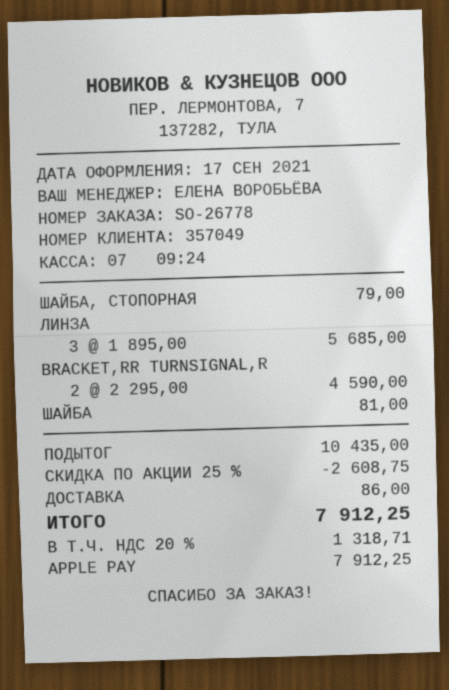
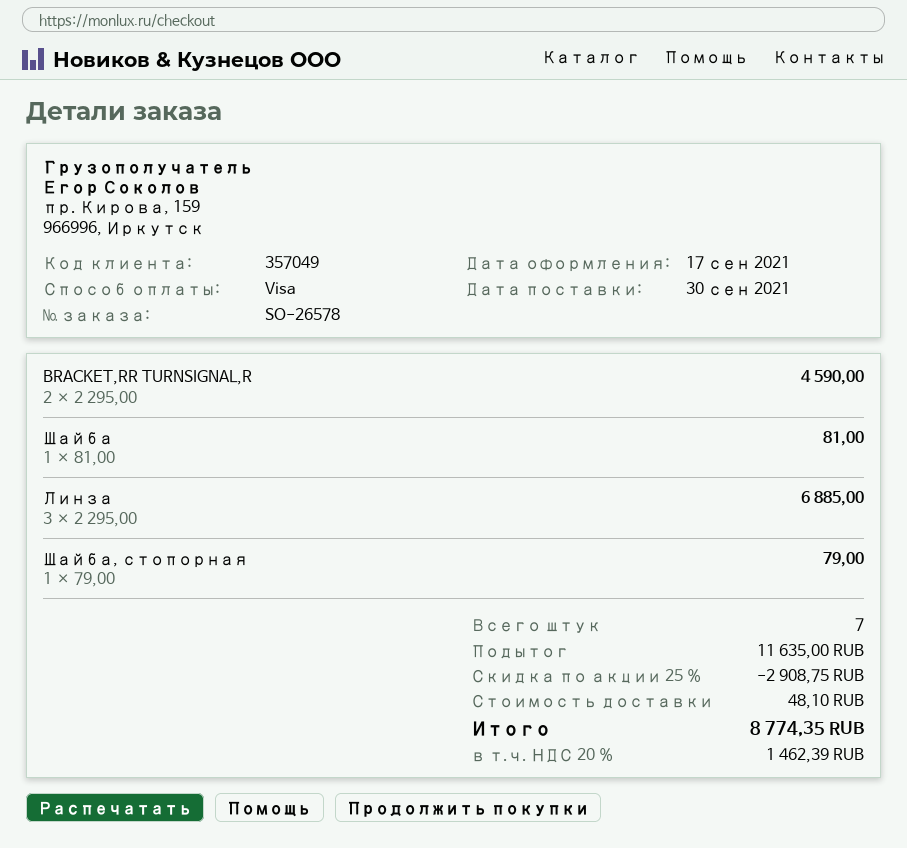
order number: SO-26778 -> SO-26578
payment method: Apple Pay -> Visa
ЛИНЗА: 3 x 1895.00 = 5685.00 -> 3 x 2295.00 = 6885.00
subtotal: 10435.00 -> 11635.00
discount: 25% = 2608.75 -> 25% = 2908.75
shipping: 86.00 -> 48.10
tax: 20% = 1318.71 -> 20% = 1462.39
total: 7912.25 -> 8774.35

